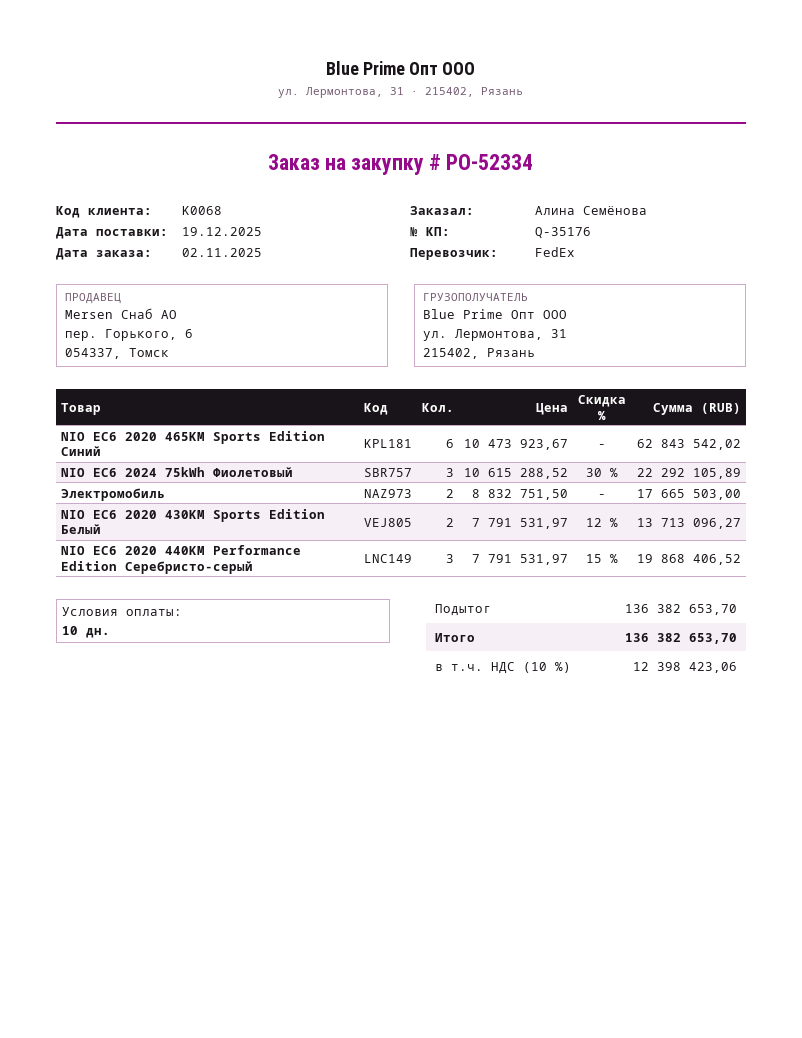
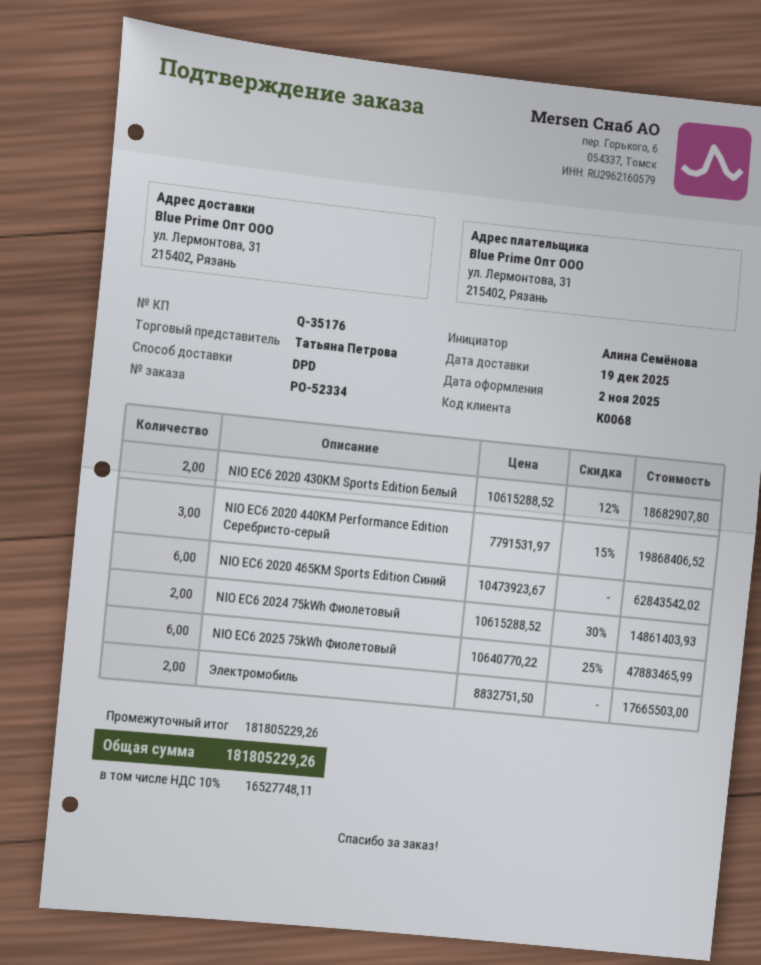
shipping method: FedEx -> DPD
NIO EC6 2024 75kWh Фиолетовый: 3 x 10615288.52 - 30% = 22292105.89 -> 2 x 10615288.52 - 30% = 14861403.93
NIO EC6 2020 430KM Sports Edition Белый: 2 x 7791531.97 - 12% = 13713096.27 -> 2 x 10615288.52 - 12% = 18682907.80
NIO EC6 2025 75kWh Фиолетовый: none -> 6 x 10640770.22 - 25% = 47883465.99
subtotal: 136382653.70 -> 181805229.26
tax: 10% = 12398423.06 -> 10% = 16527748.11
total: 136382653.70 -> 181805229.26

